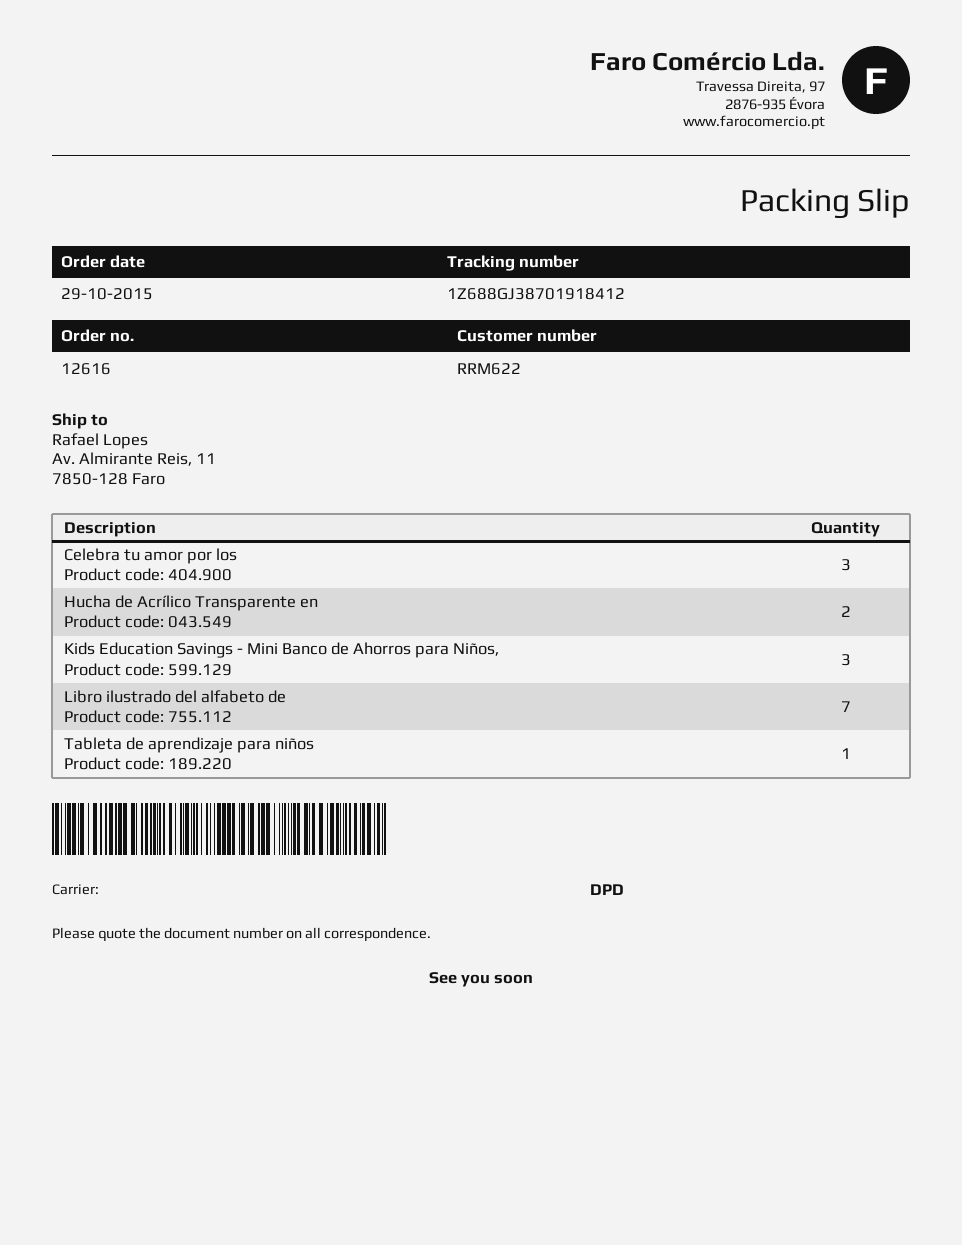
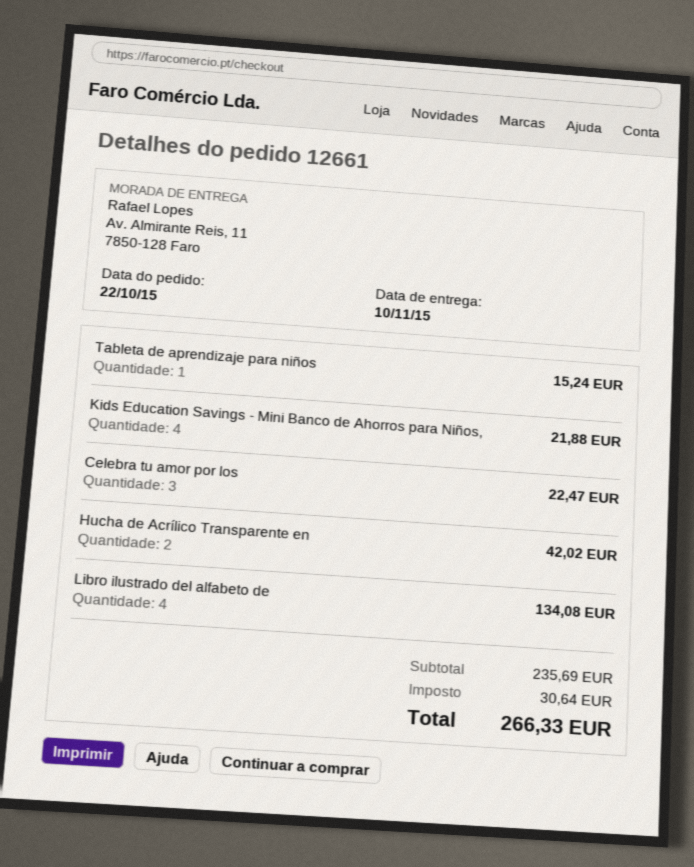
order number: 12616 -> 12661
order date: 2015-10-29 -> 2015-10-22
Kids Education Savings - Mini Banco de Ahorros para Niños,: 3 -> 4
Libro ilustrado del alfabeto de: 7 -> 4

